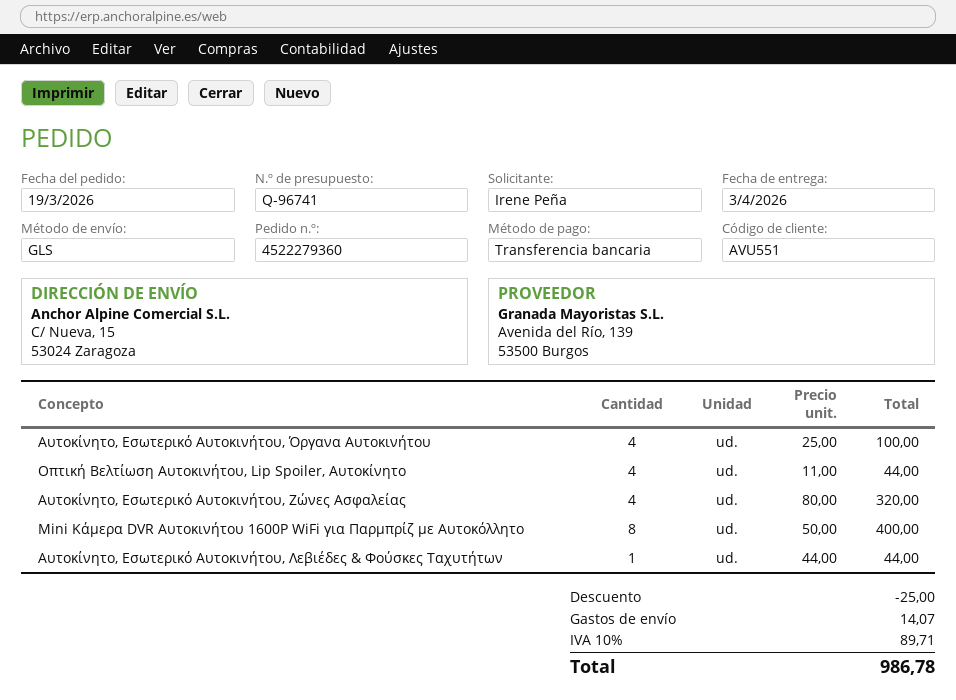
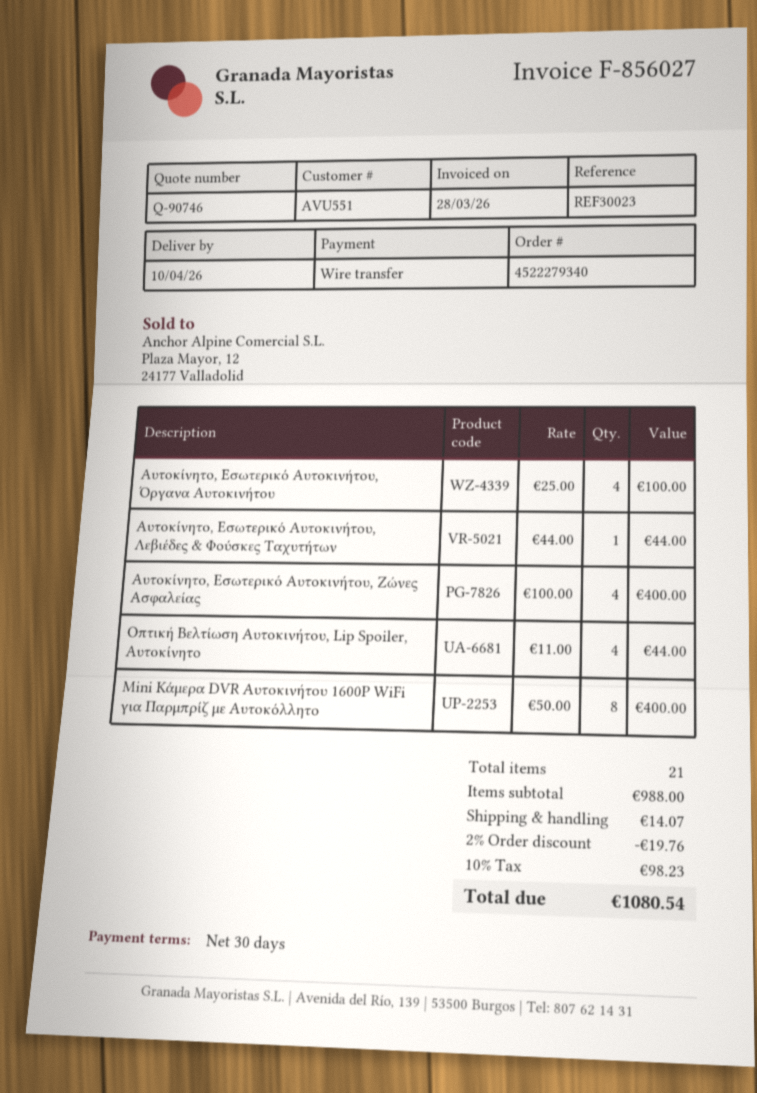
quote number: Q-96741 -> Q-90746
order number: 4522279360 -> 4522279340
delivery date: 2026-04-03 -> 2026-04-10
Αυτοκίνητο, Εσωτερικό Αυτοκινήτου, Ζώνες Ασφαλείας: 4 x 80.00 = 320.00 -> 4 x 100.00 = 400.00
discount: 25.00 -> 19.76
tax: 10% = 89.71 -> 10% = 98.23
total: 986.78 -> 1080.54

